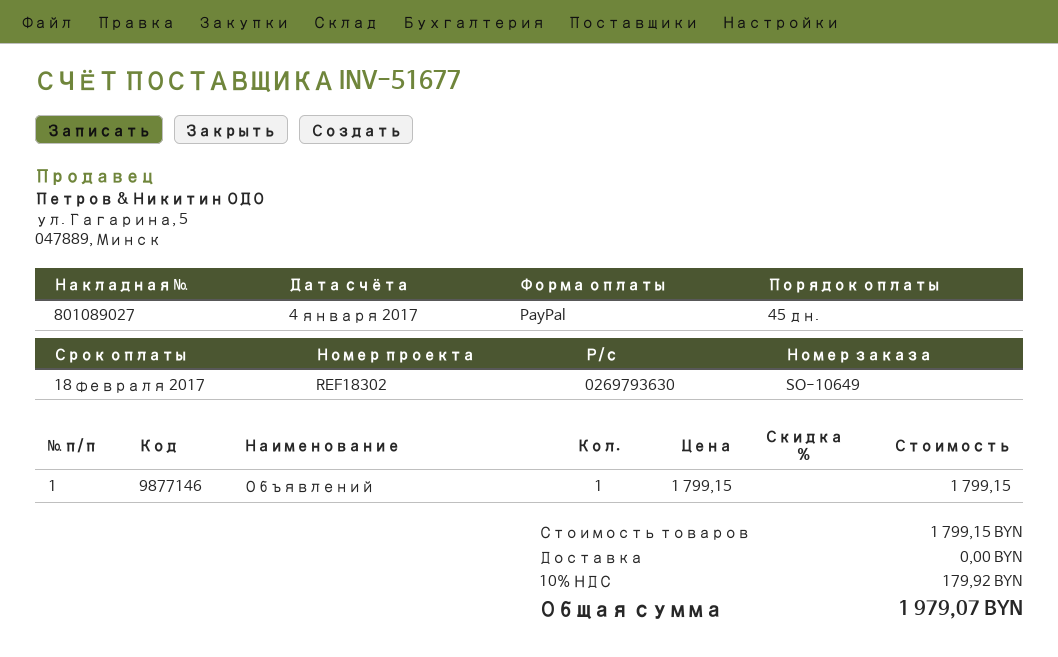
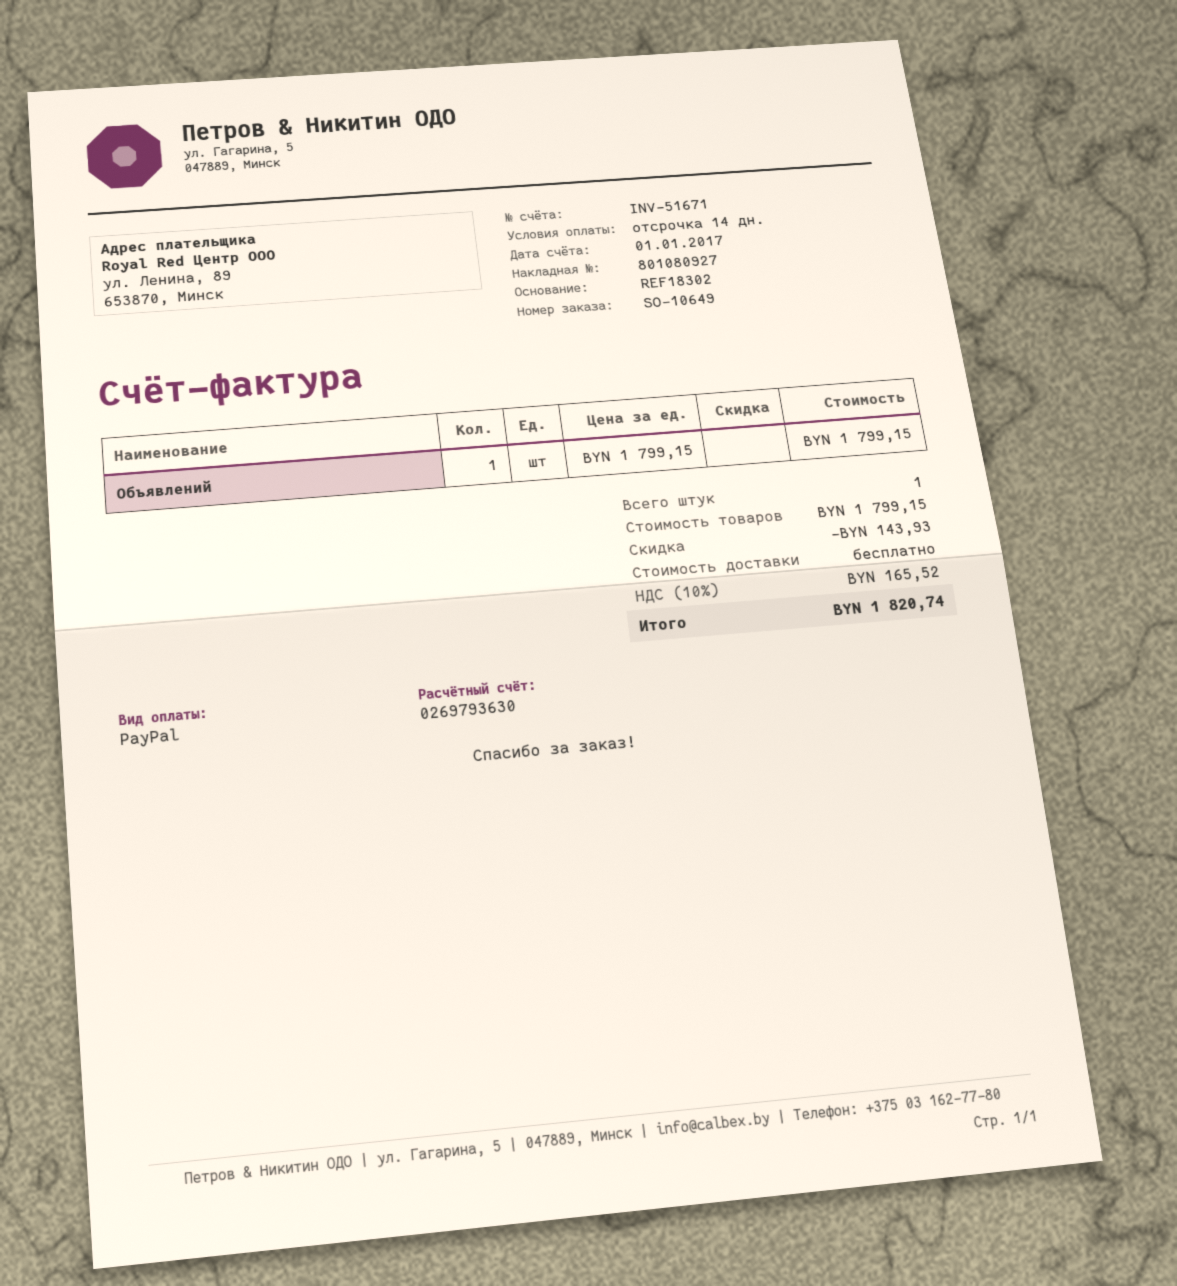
delivery note number: 801089027 -> 801080927
invoice number: INV-51677 -> INV-51671
invoice date: 2017-01-04 -> 2017-01-01
payment terms: 45 days -> 14 days
discount: none -> 143.93
tax: 10% = 179.92 -> 10% = 165.52
total: 1979.07 -> 1820.74

